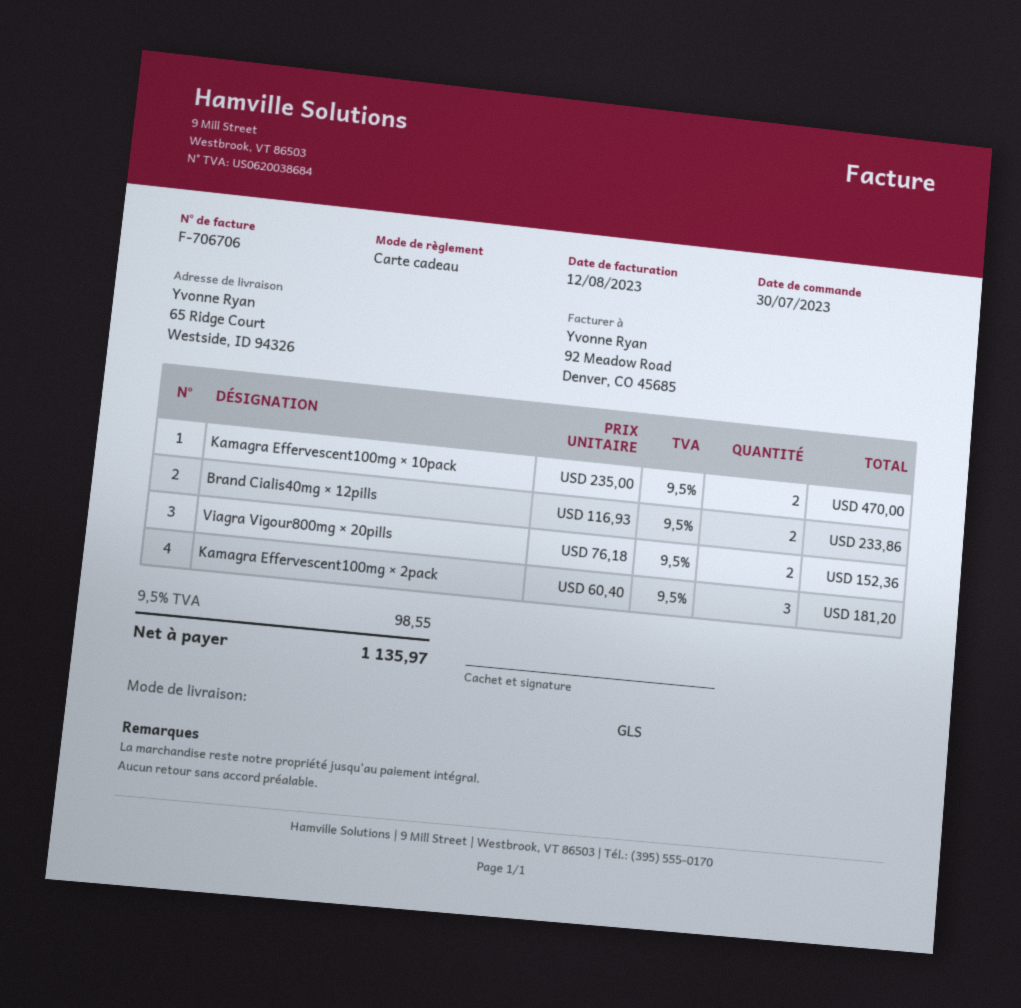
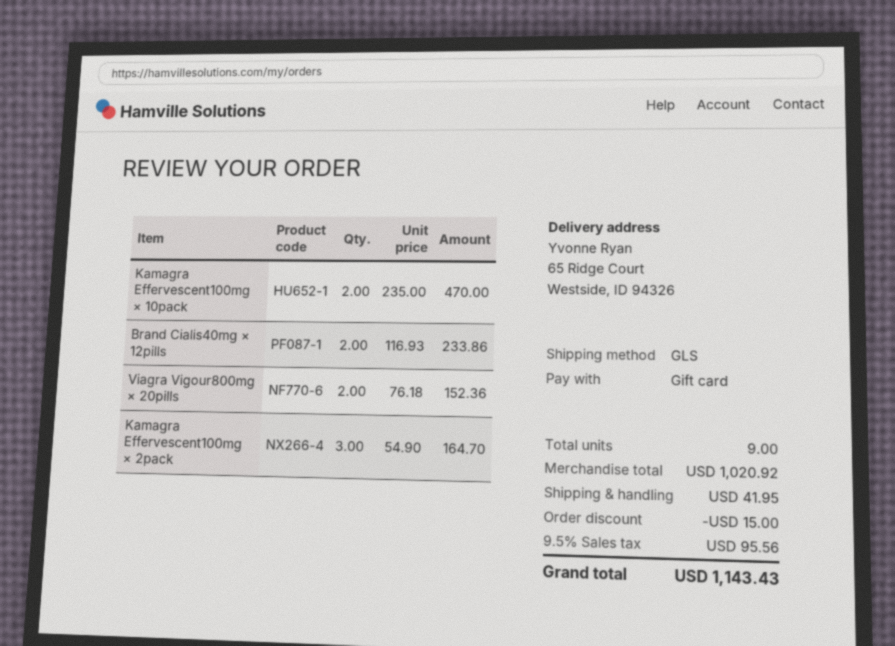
Kamagra Effervescent100mg × 2pack: 3 x 60.40 = 181.20 -> 3 x 54.90 = 164.70
discount: none -> 15.00
shipping: none -> 41.95
tax: 9.5% = 98.55 -> 9.5% = 95.56
total: 1135.97 -> 1143.43

